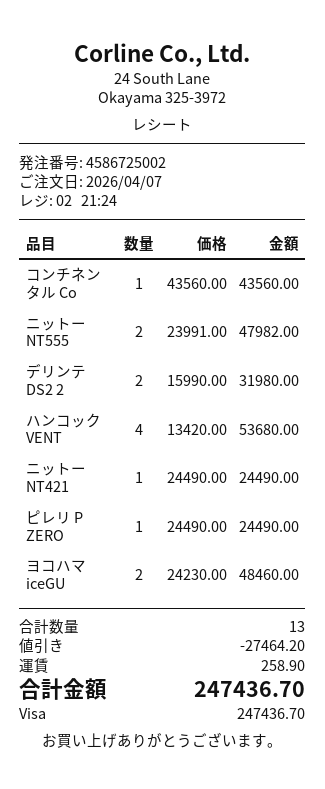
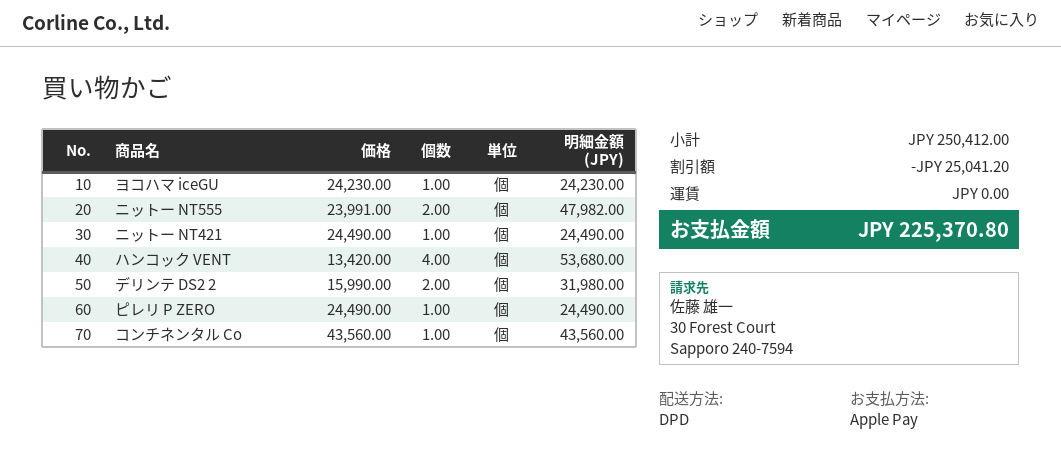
payment method: Visa -> Apple Pay
ヨコハマ iceGU: 2 x 24230.00 = 48460.00 -> 1 x 24230.00 = 24230.00
discount: 27464.20 -> 25041.20
shipping: 258.90 -> 0.00
total: 247436.70 -> 225370.80

